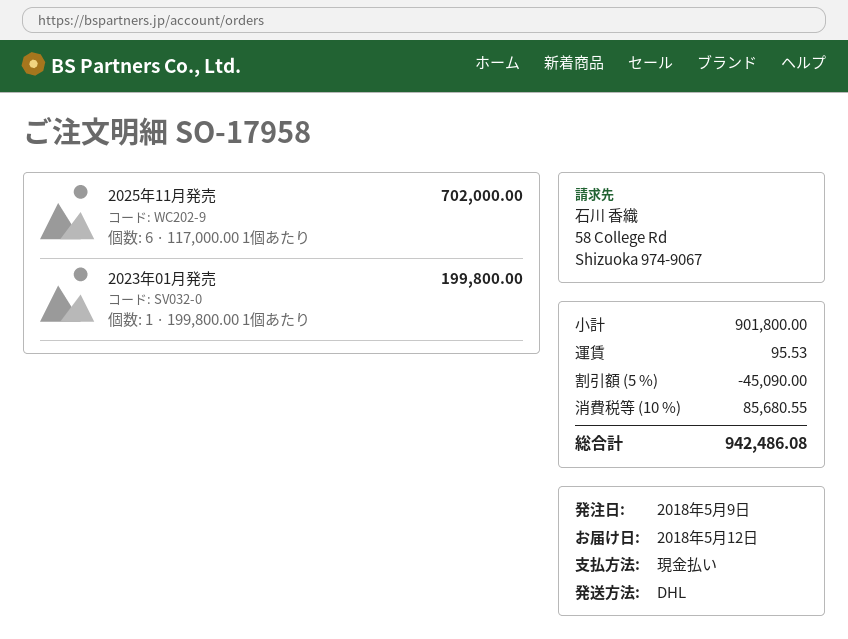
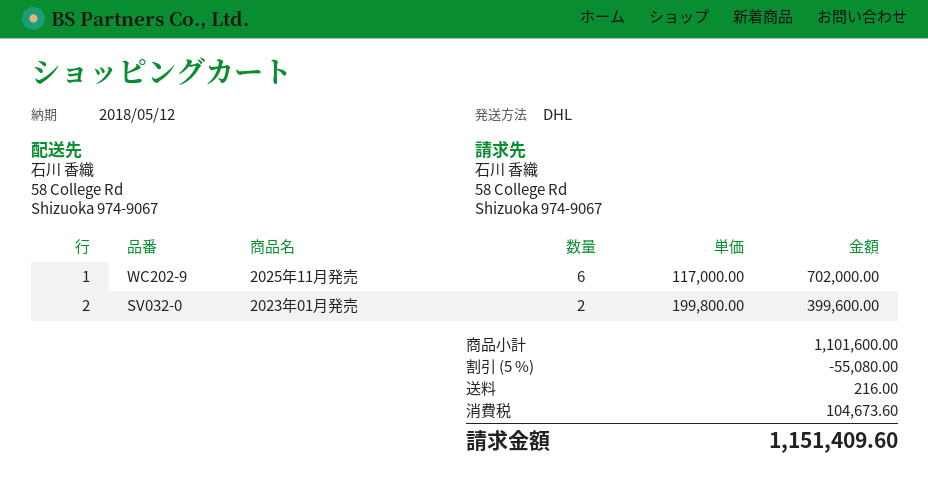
2023年01月発売: 1 x 199800.00 = 199800.00 -> 2 x 199800.00 = 399600.00
subtotal: 901800.00 -> 1101600.00
discount: 5% = 45090.00 -> 5% = 55080.00
shipping: 95.53 -> 216.00
tax: 85680.55 -> 104673.60
total: 942486.08 -> 1151409.60

